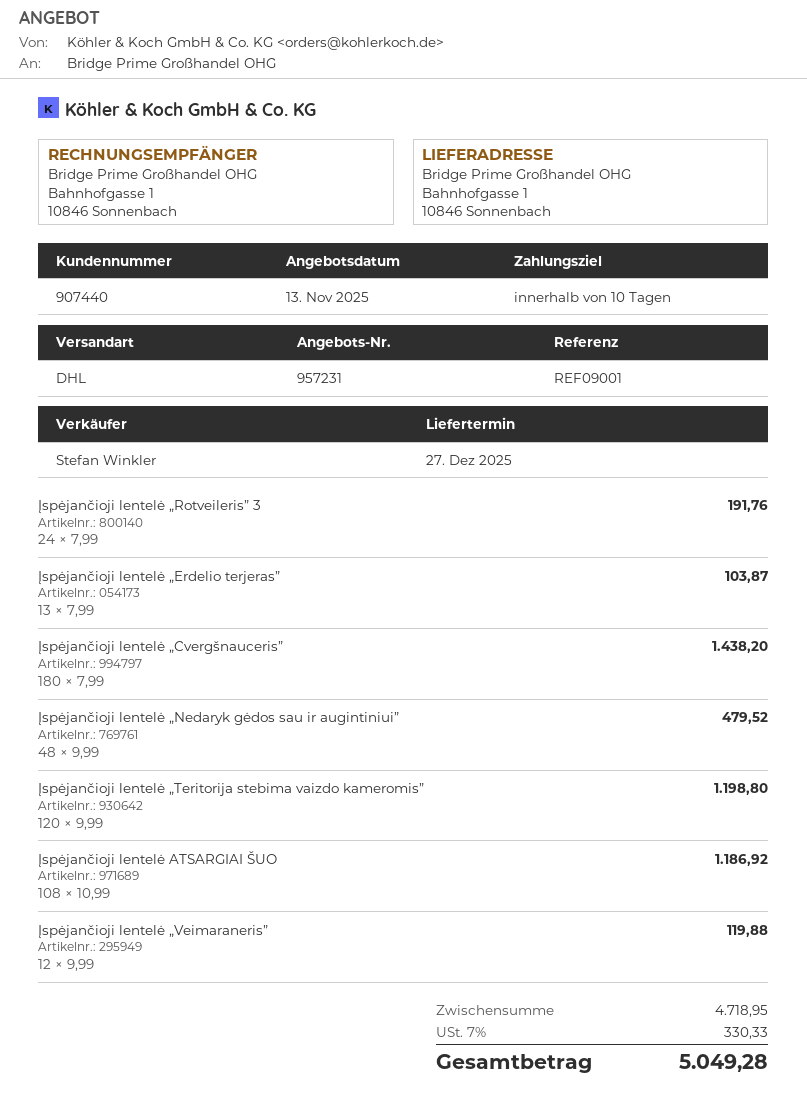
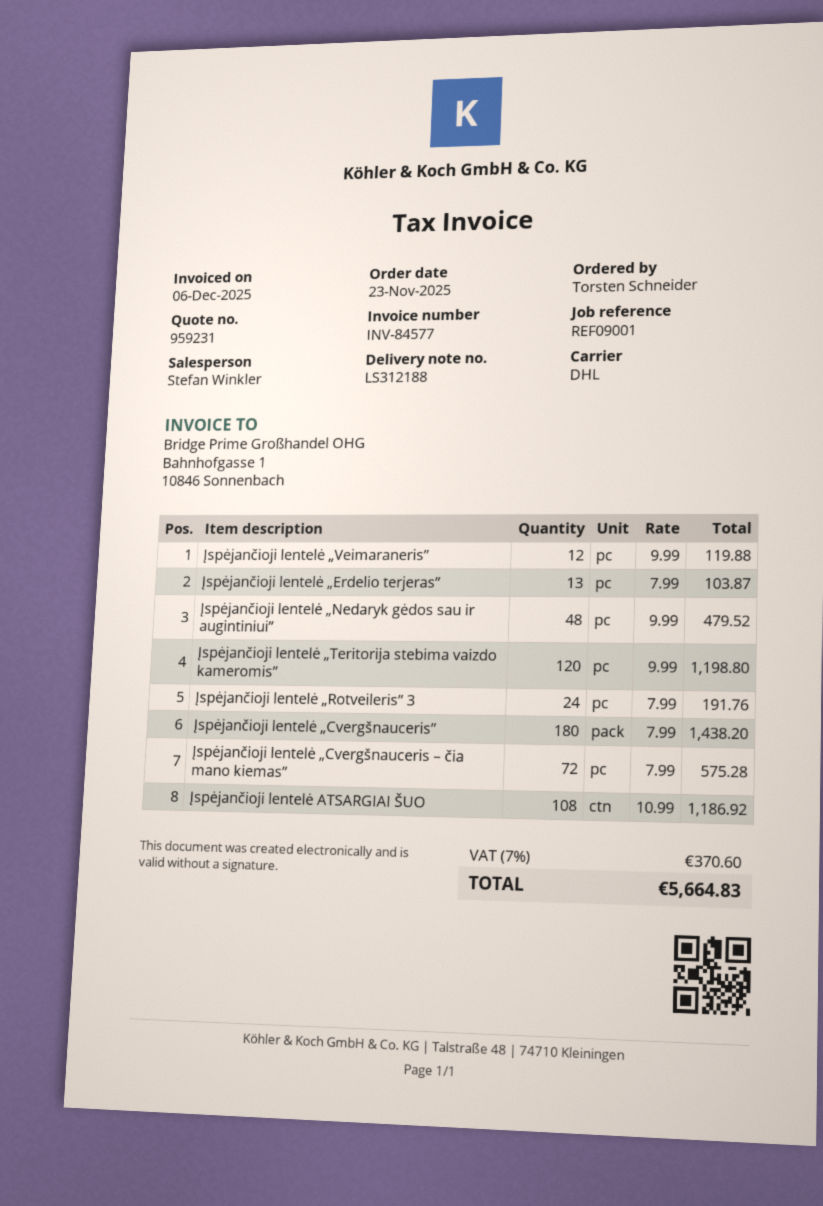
quote number: 957231 -> 959231
Įspėjančioji lentelė „Cvergšnauceris – čia mano kiemas”: none -> 72 x 7.99 = 575.28
tax: 7% = 330.33 -> 7% = 370.60
total: 5049.28 -> 5664.83

